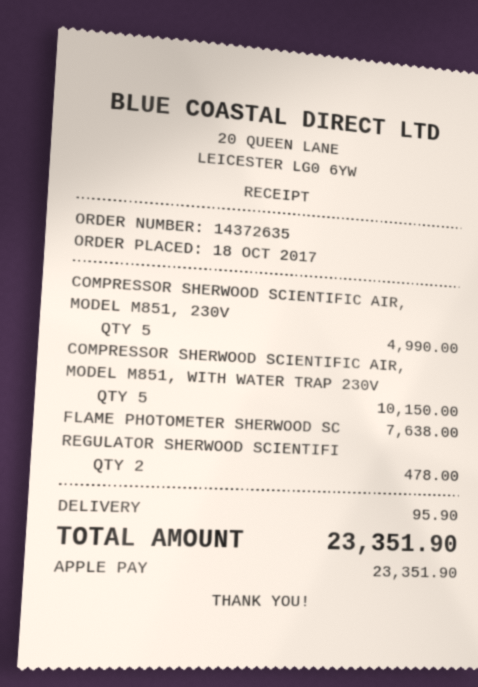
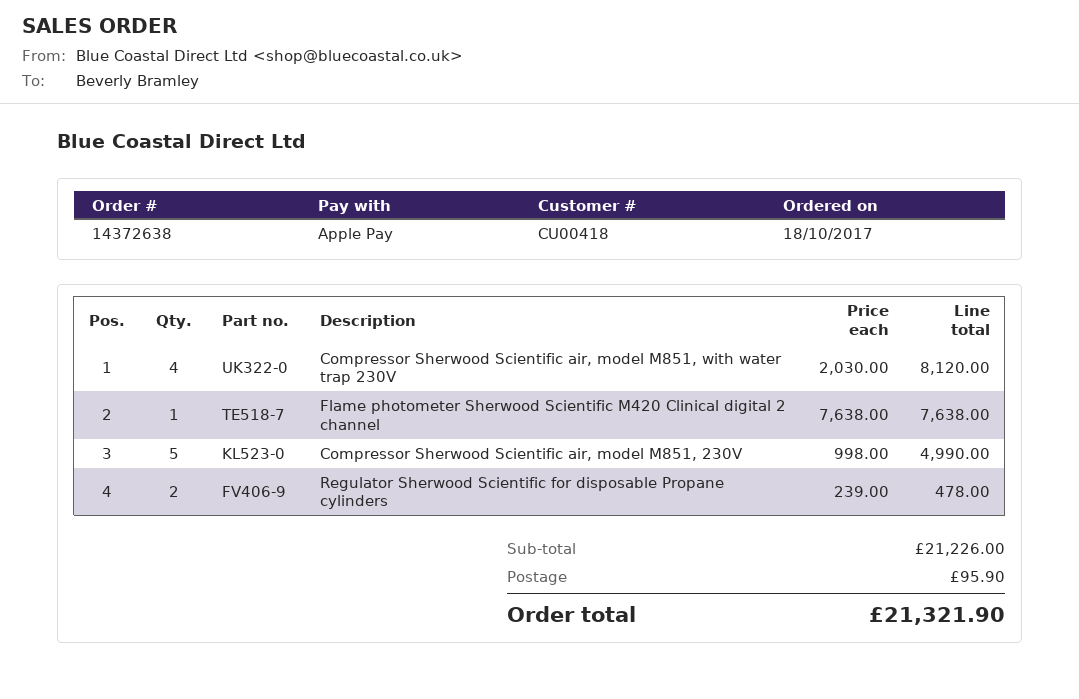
order number: 14372635 -> 14372638
COMPRESSOR SHERWOOD SCIENTIFIC AIR, MODEL M851, WITH WATER TRAP 230V: 5 for 10150.00 -> 4 for 8120.00
total: 23351.90 -> 21321.90

